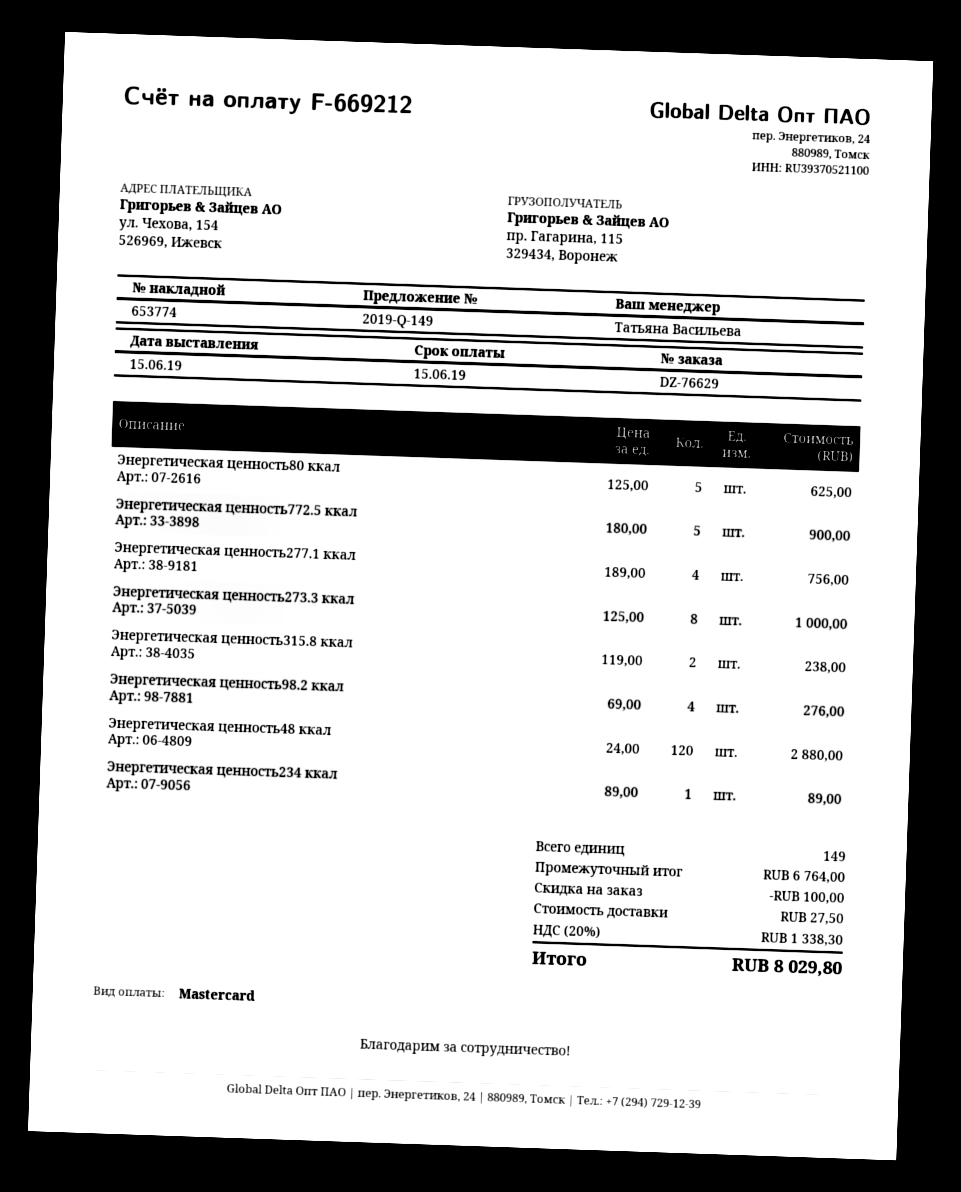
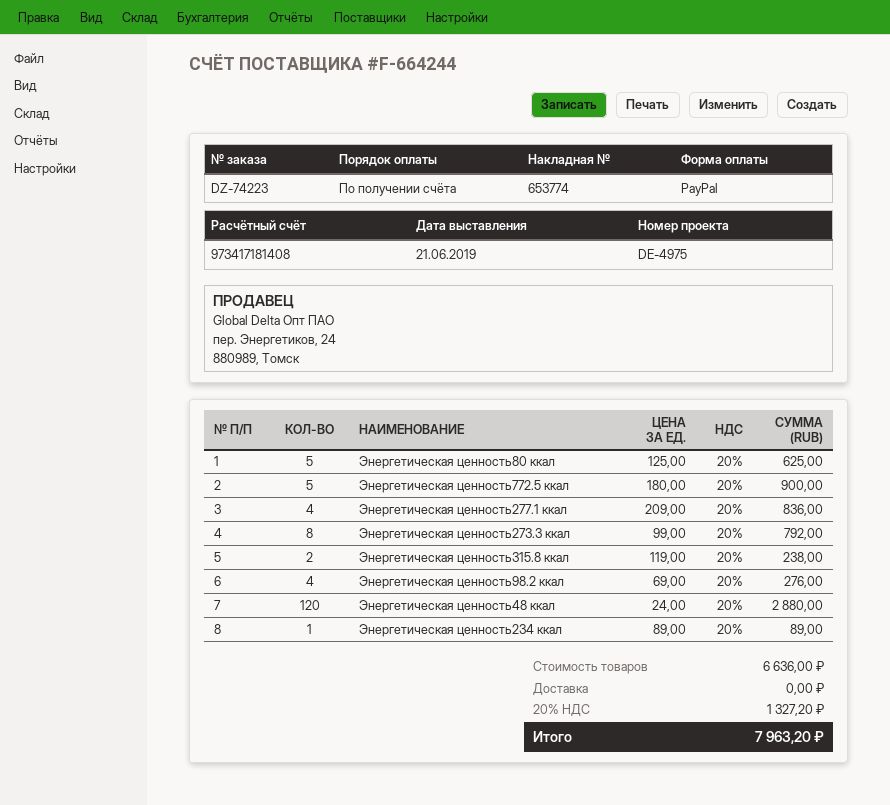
order number: DZ-76629 -> DZ-74223
invoice number: F-669212 -> F-664244
invoice date: 2019-06-15 -> 2019-06-21
payment method: Mastercard -> PayPal
Энергетическая ценность277.1 ккал: 4 x 189.00 = 756.00 -> 4 x 209.00 = 836.00
Энергетическая ценность273.3 ккал: 8 x 125.00 = 1000.00 -> 8 x 99.00 = 792.00
subtotal: 6764.00 -> 6636.00
discount: 100.00 -> none
shipping: 27.50 -> 0.00
tax: 20% = 1338.30 -> 20% = 1327.20
total: 8029.80 -> 7963.20

